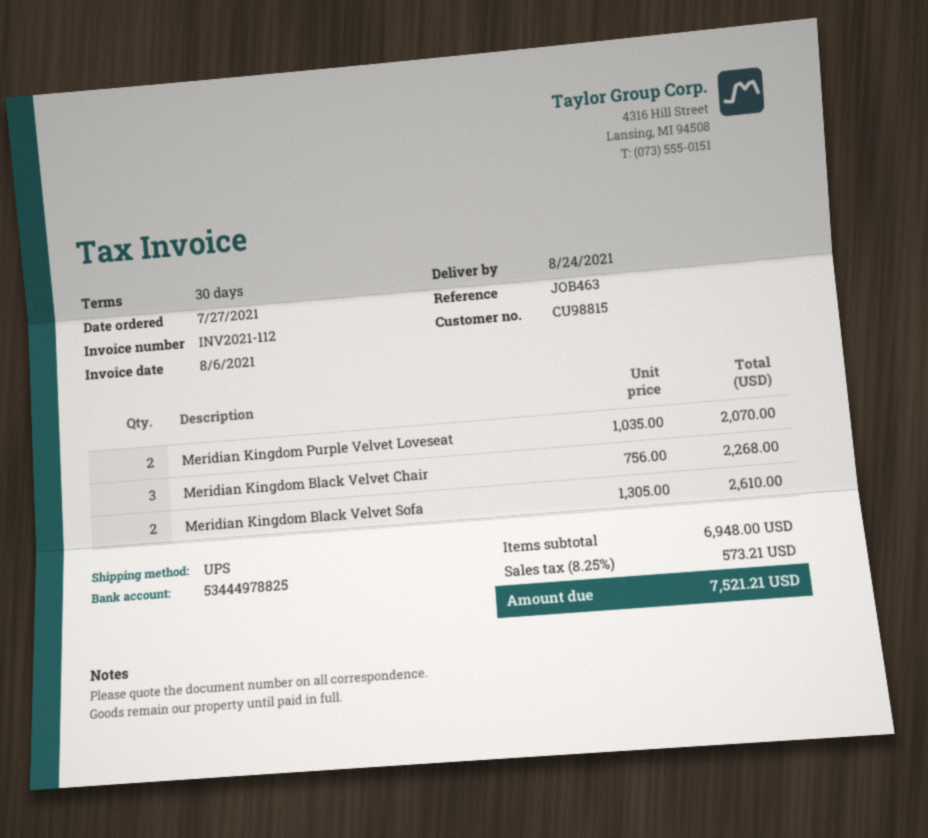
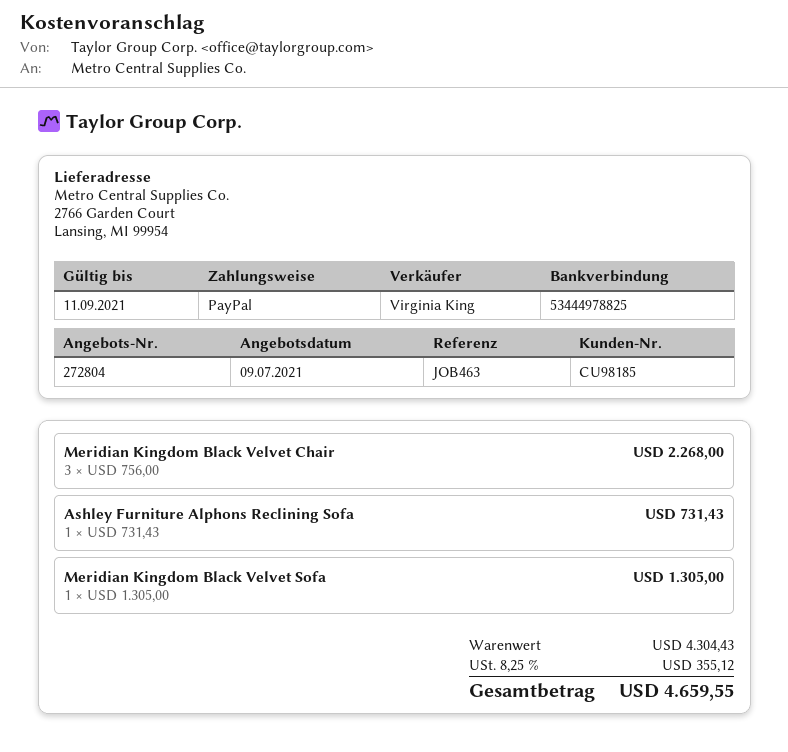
customer number: CU98815 -> CU98185
Meridian Kingdom Purple Velvet Loveseat: 2 x 1035.00 = 2070.00 -> none
Meridian Kingdom Black Velvet Sofa: 2 x 1305.00 = 2610.00 -> 1 x 1305.00 = 1305.00
Ashley Furniture Alphons Reclining Sofa: none -> 1 x 731.43 = 731.43
subtotal: 6948.00 -> 4304.43
tax: 8.25% = 573.21 -> 8.25% = 355.12
total: 7521.21 -> 4659.55

